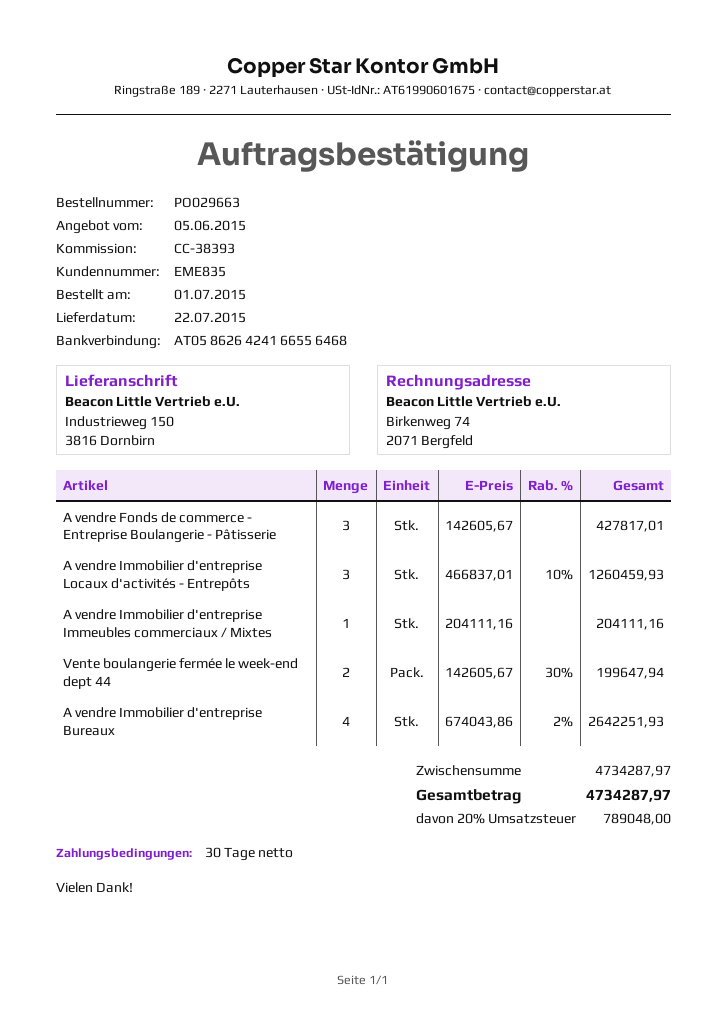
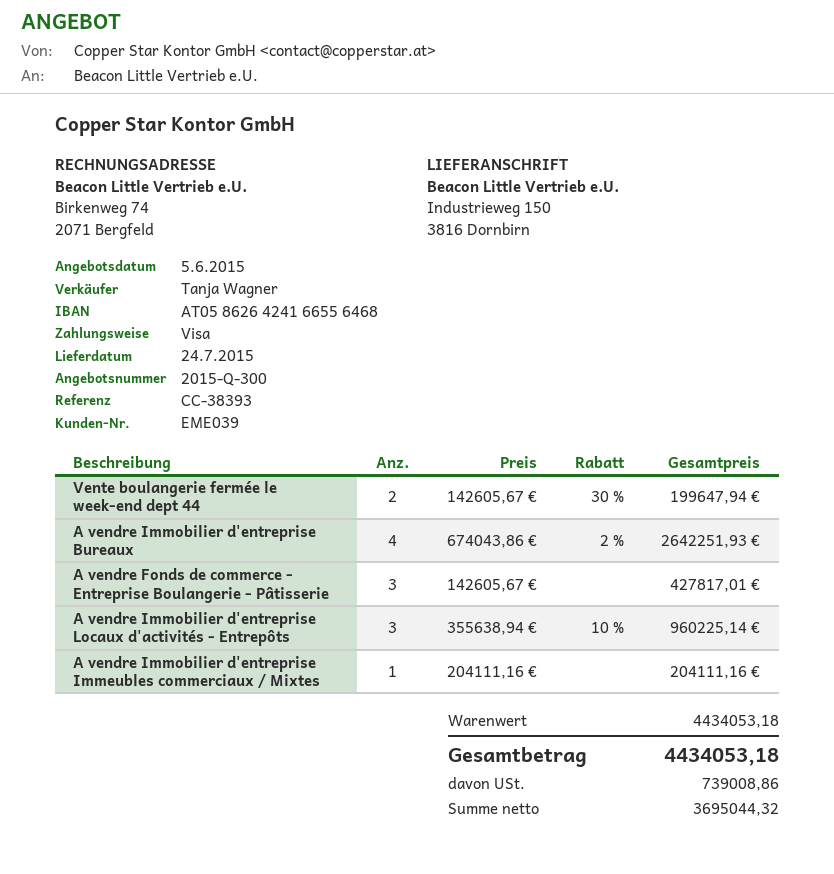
delivery date: 2015-07-22 -> 2015-07-24
customer number: EME835 -> EME039
A vendre Immobilier d'entreprise Locaux d'activités - Entrepôts: 3 x 466837.01 - 10% = 1260459.93 -> 3 x 355638.94 - 10% = 960225.14
subtotal: 4734287.97 -> 4434053.18
tax: 789048.00 -> 739008.86
total: 4734287.97 -> 4434053.18

